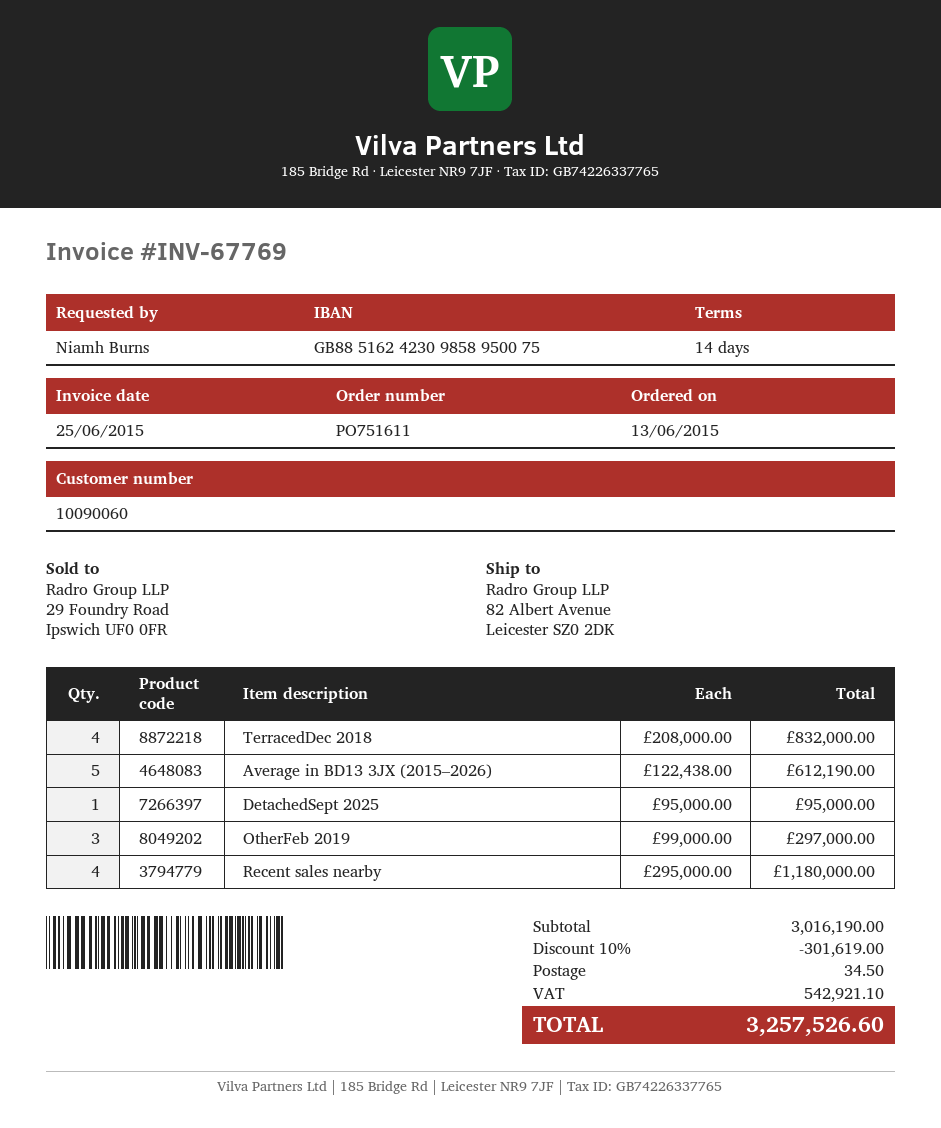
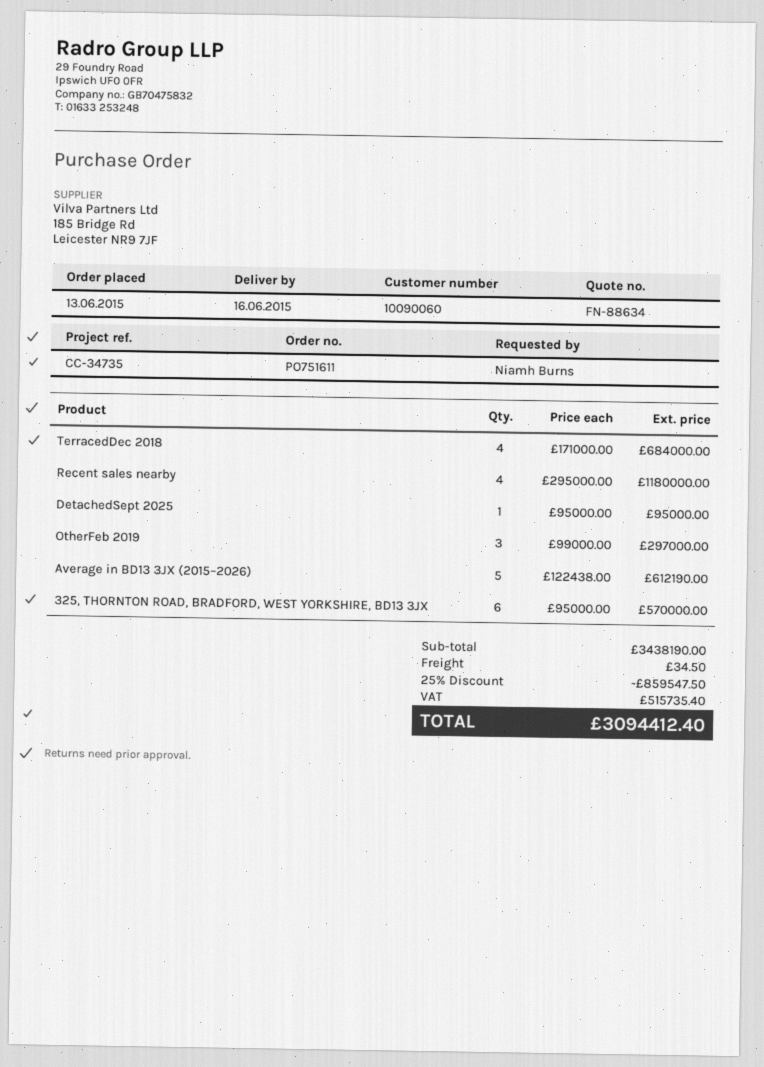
TerracedDec 2018: 4 x 208000.00 = 832000.00 -> 4 x 171000.00 = 684000.00
325, THORNTON ROAD, BRADFORD, WEST YORKSHIRE, BD13 3JX: none -> 6 x 95000.00 = 570000.00
subtotal: 3016190.00 -> 3438190.00
discount: 10% = 301619.00 -> 25% = 859547.50
tax: 542921.10 -> 515735.40
total: 3257526.60 -> 3094412.40

